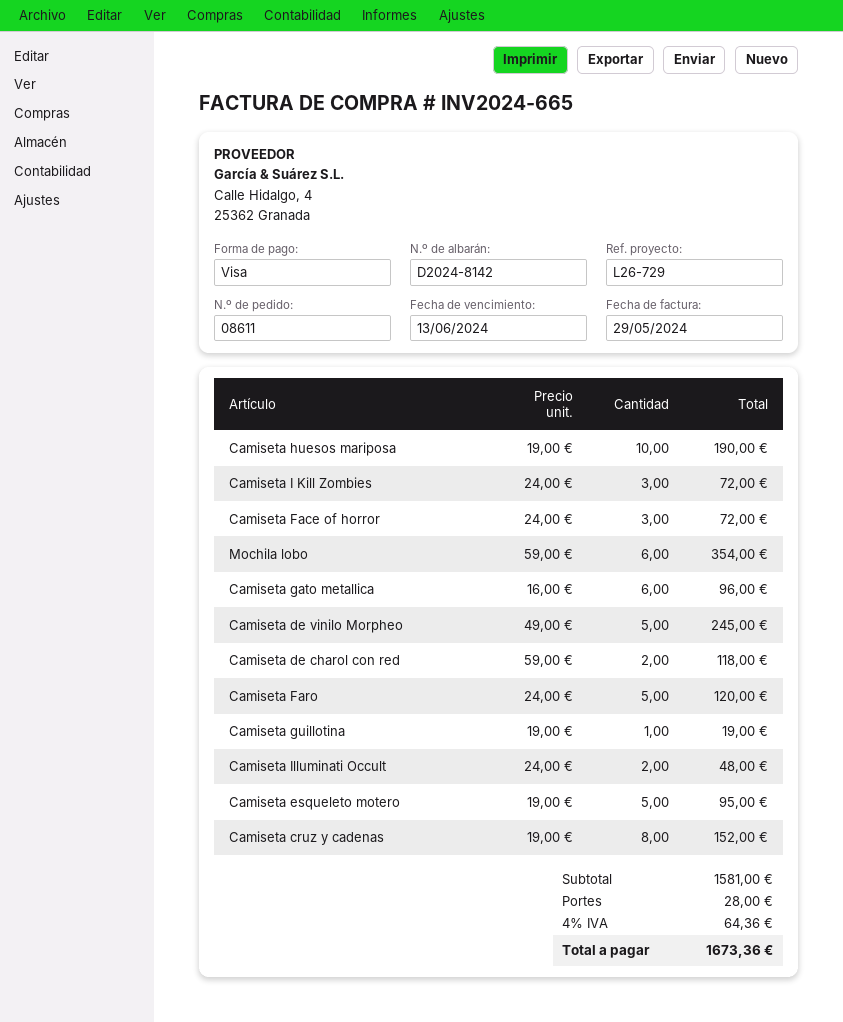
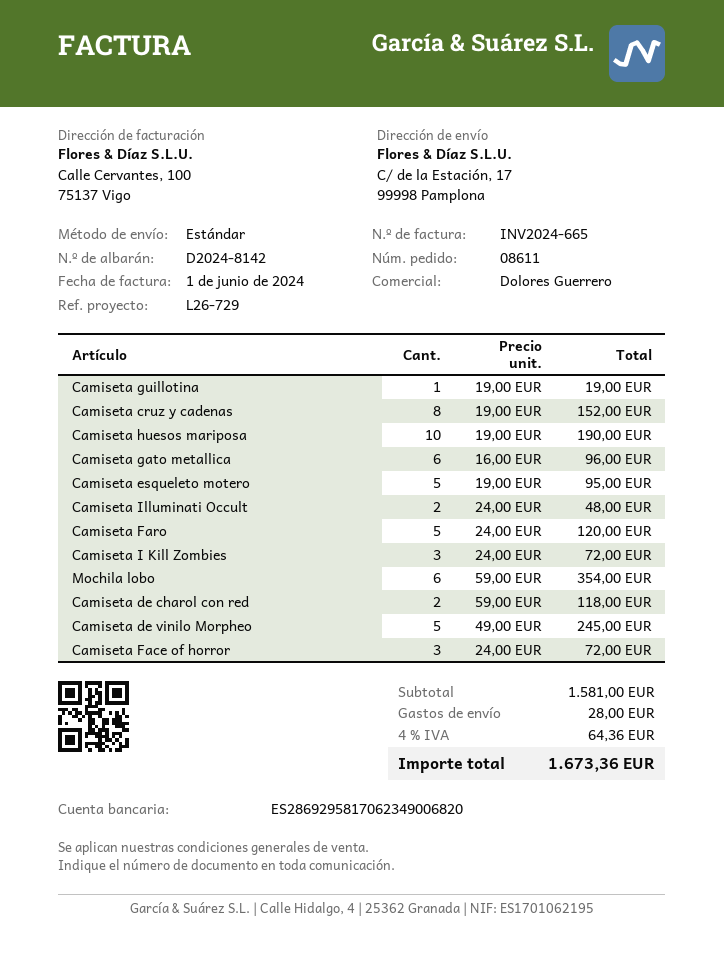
invoice date: 2024-05-29 -> 2024-06-01

